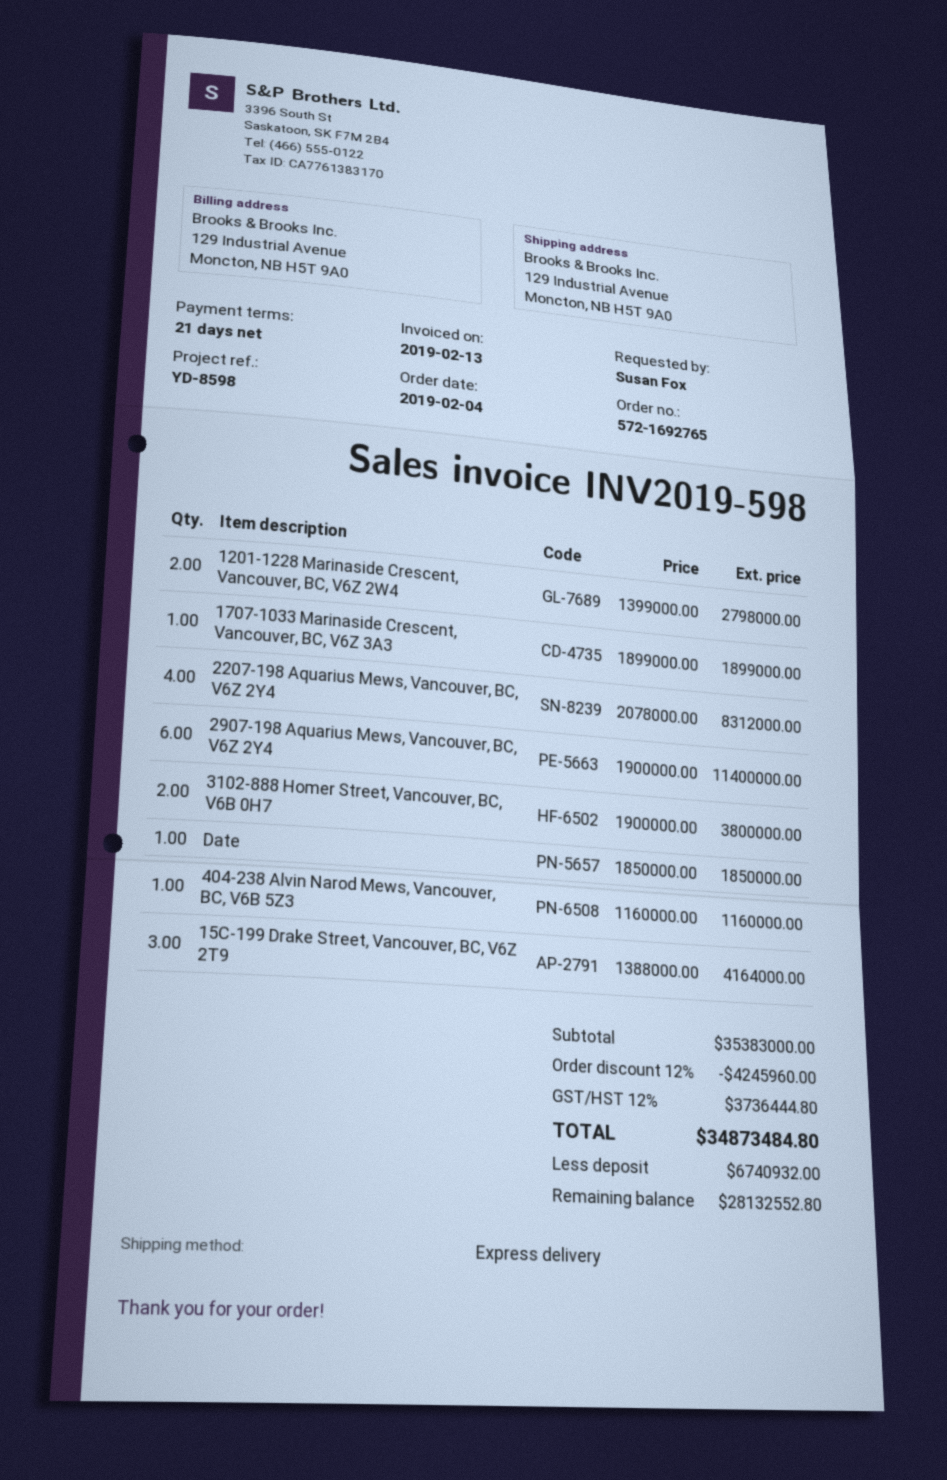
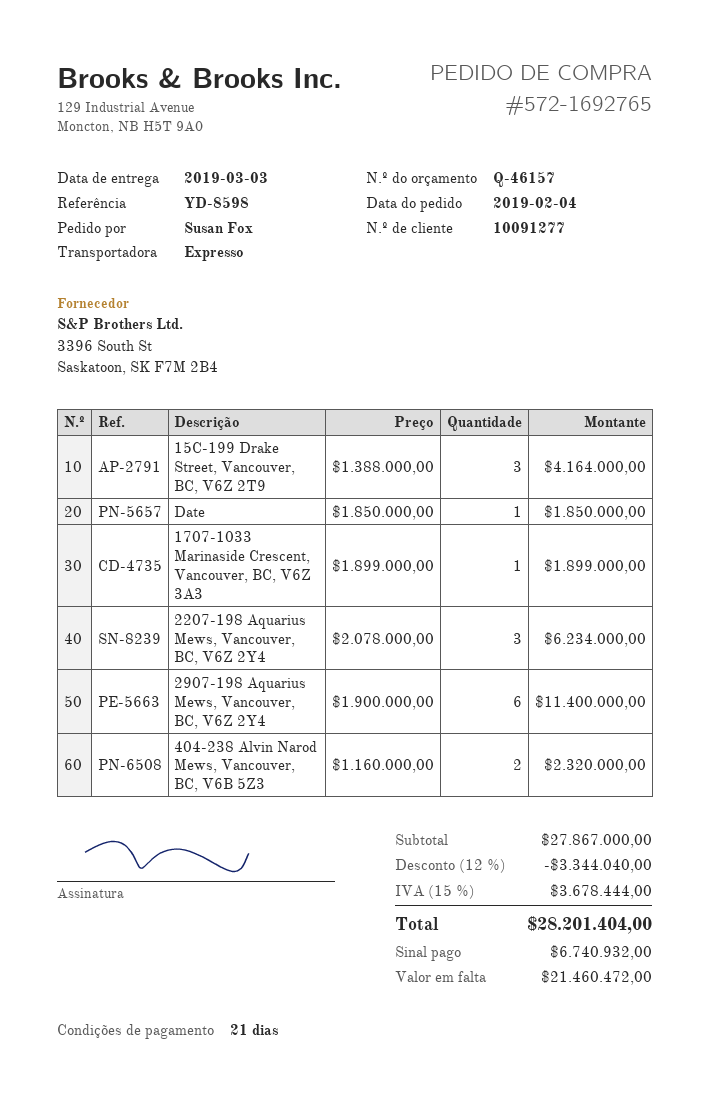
1201-1228 Marinaside Crescent, Vancouver, BC, V6Z 2W4: 2 x 1399000.00 = 2798000.00 -> none
2207-198 Aquarius Mews, Vancouver, BC, V6Z 2Y4: 4 x 2078000.00 = 8312000.00 -> 3 x 2078000.00 = 6234000.00
3102-888 Homer Street, Vancouver, BC, V6B 0H7: 2 x 1900000.00 = 3800000.00 -> none
404-238 Alvin Narod Mews, Vancouver, BC, V6B 5Z3: 1 x 1160000.00 = 1160000.00 -> 2 x 1160000.00 = 2320000.00
subtotal: 35383000.00 -> 27867000.00
discount: 12% = 4245960.00 -> 12% = 3344040.00
tax: 12% = 3736444.80 -> 15% = 3678444.00
total: 34873484.80 -> 28201404.00
balance: 28132552.80 -> 21460472.00

